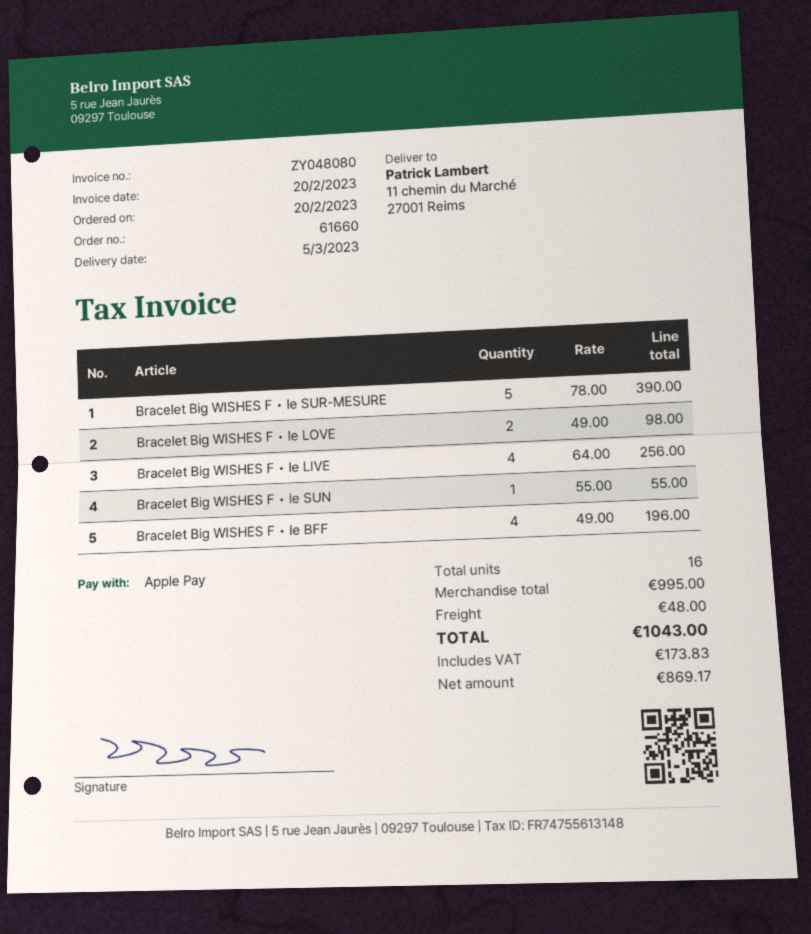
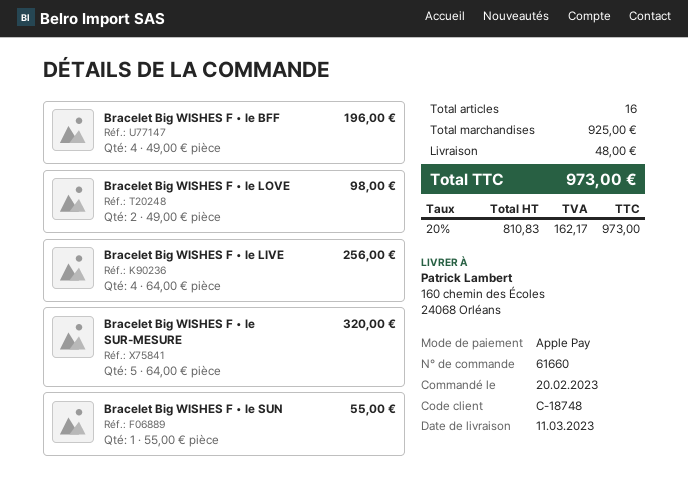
delivery date: 2023-03-05 -> 2023-03-11
ship to: 11 chemin du Marché, 27001 Reims -> 160 chemin des Écoles, 24068 Orléans
Bracelet Big WISHES F • le SUR-MESURE: 5 x 78.00 = 390.00 -> 5 x 64.00 = 320.00
subtotal: 995.00 -> 925.00
net: 869.17 -> 810.83
tax: 173.83 -> 162.17
total: 1043.00 -> 973.00

